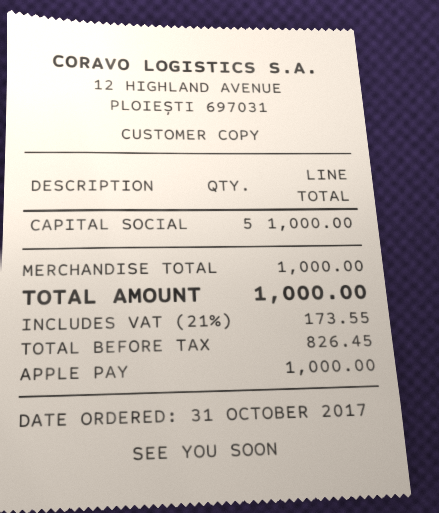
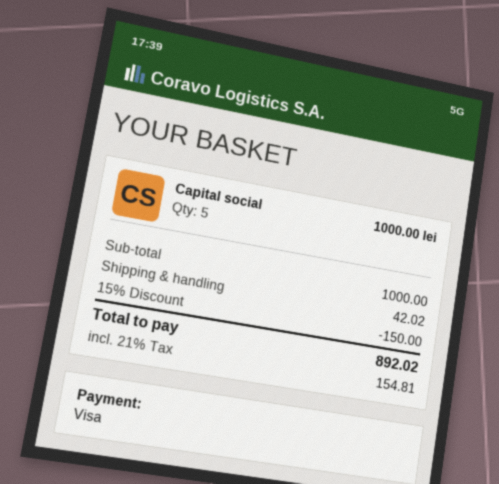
payment method: Apple Pay -> Visa
discount: none -> 15% = 150.00
shipping: none -> 42.02
tax: 21% = 173.55 -> 21% = 154.81
total: 1000.00 -> 892.02

